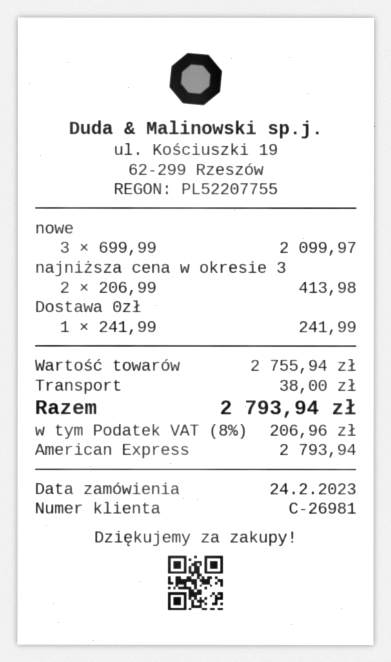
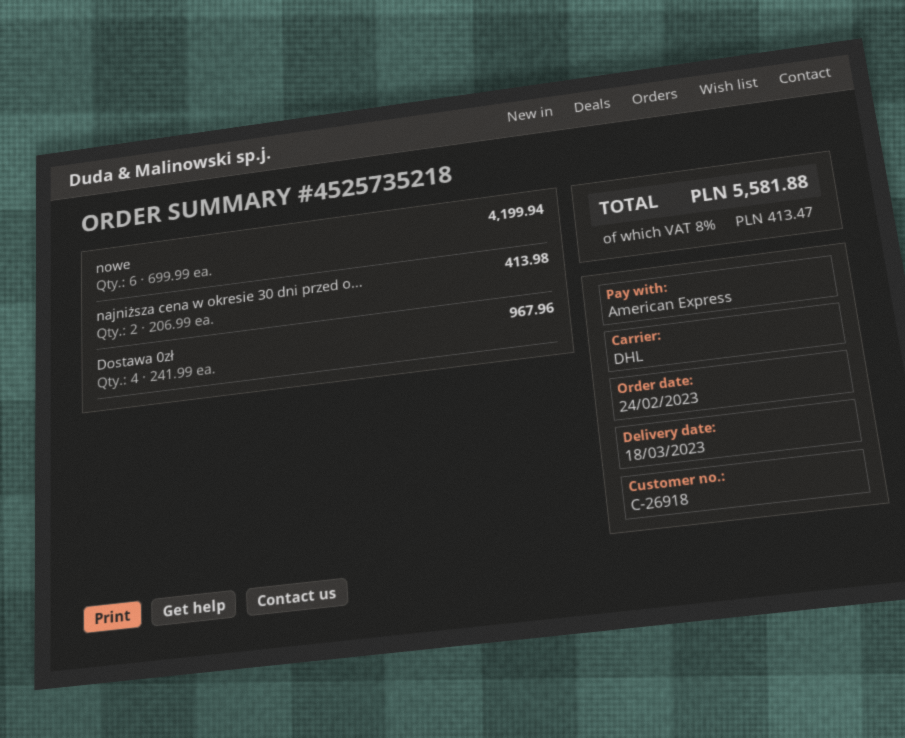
customer number: C-26981 -> C-26918
nowe: 3 x 699.99 = 2099.97 -> 6 x 699.99 = 4199.94
Dostawa 0zł: 1 x 241.99 = 241.99 -> 4 x 241.99 = 967.96
shipping: 38.00 -> none
tax: 8% = 206.96 -> 8% = 413.47
total: 2793.94 -> 5581.88

